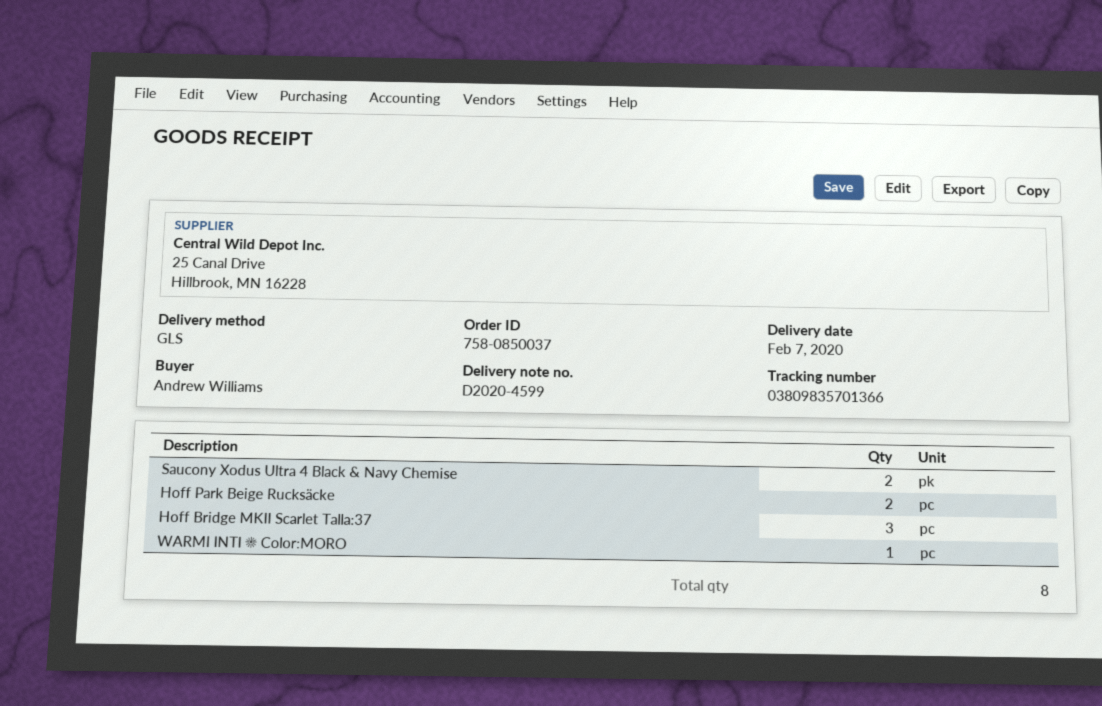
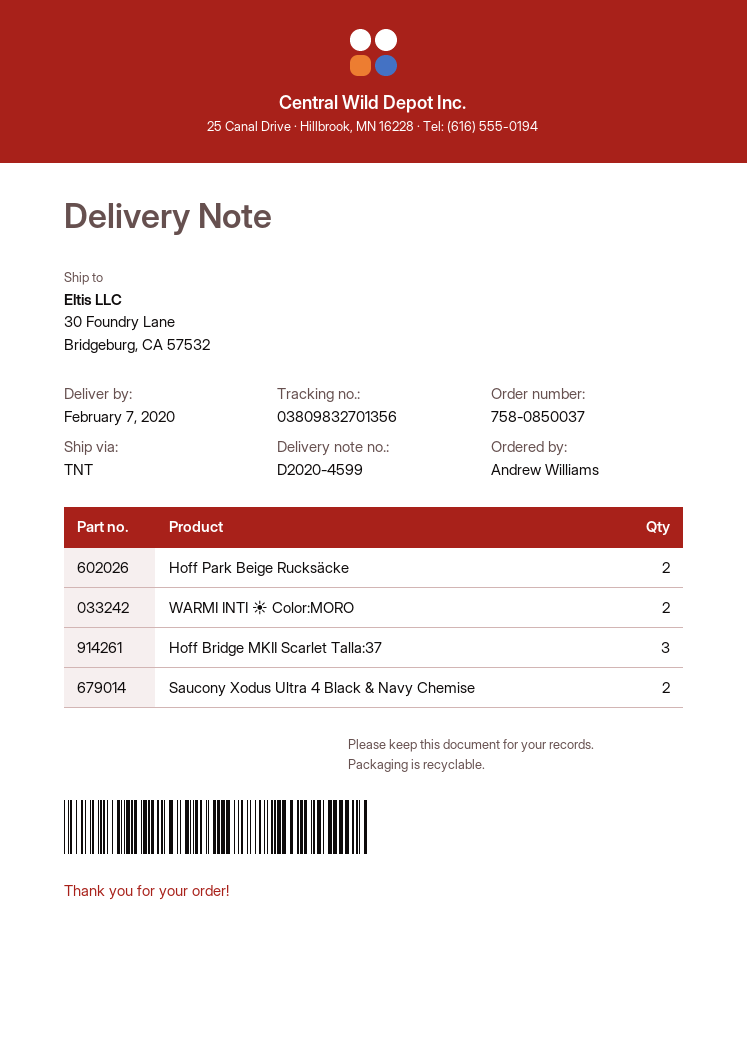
shipping method: GLS -> TNT
tracking number: 03809835701366 -> 03809832701356
WARMI INTI ☀ Color:MORO: 1 -> 2

